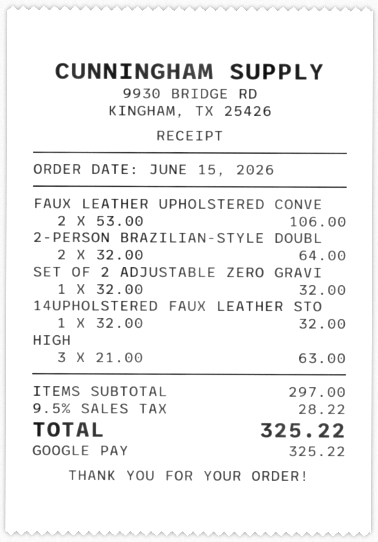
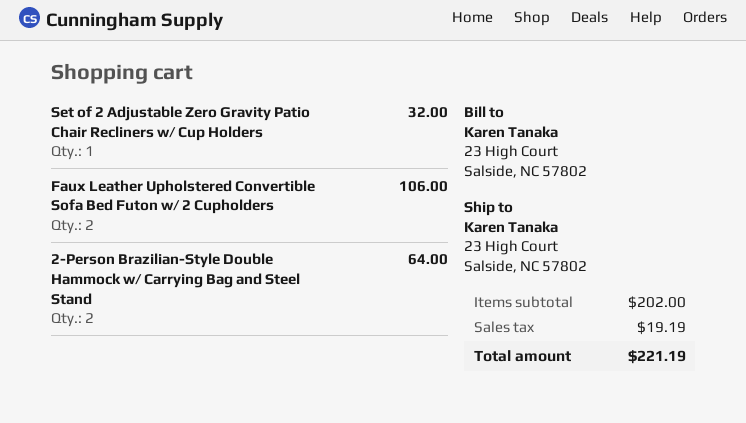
14UPHOLSTERED FAUX LEATHER STO: 1 for 32.00 -> none
HIGH: 3 for 63.00 -> none
subtotal: 297.00 -> 202.00
tax: 28.22 -> 19.19
total: 325.22 -> 221.19

